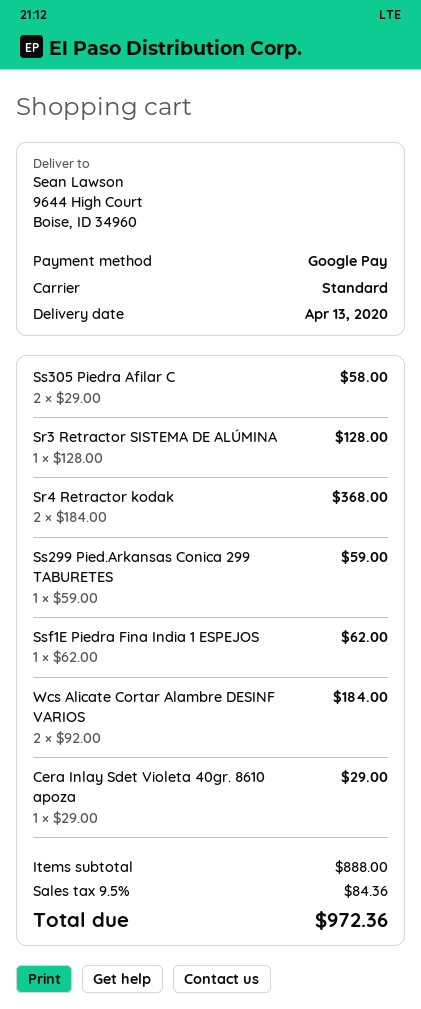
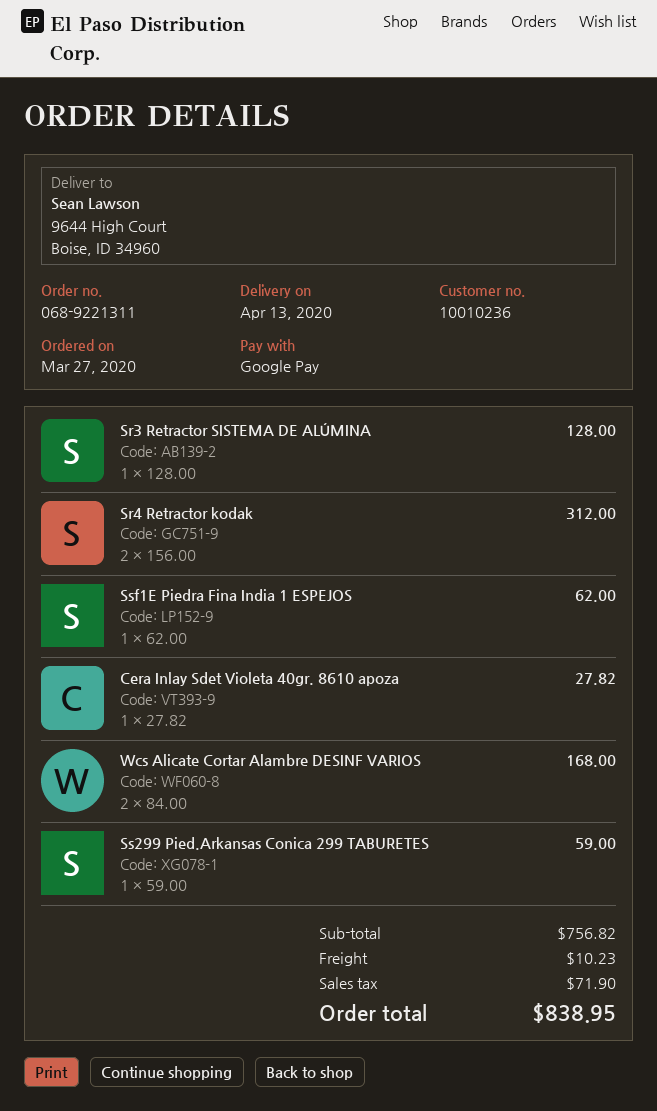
Ss305 Piedra Afilar C: 2 x 29.00 = 58.00 -> none
Sr4 Retractor kodak: 2 x 184.00 = 368.00 -> 2 x 156.00 = 312.00
Wcs Alicate Cortar Alambre DESINF VARIOS: 2 x 92.00 = 184.00 -> 2 x 84.00 = 168.00
Cera Inlay Sdet Violeta 40gr. 8610 apoza: 1 x 29.00 = 29.00 -> 1 x 27.82 = 27.82
subtotal: 888.00 -> 756.82
shipping: none -> 10.23
tax: 84.36 -> 71.90
total: 972.36 -> 838.95

